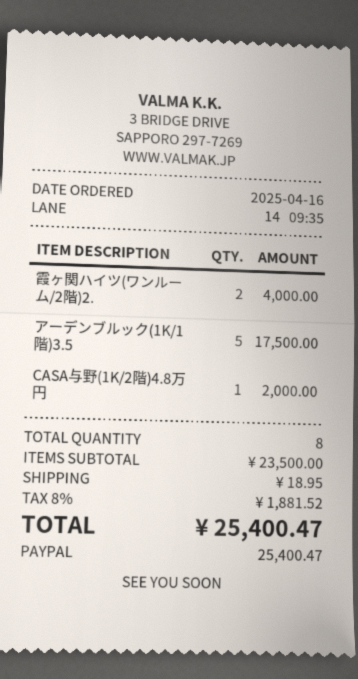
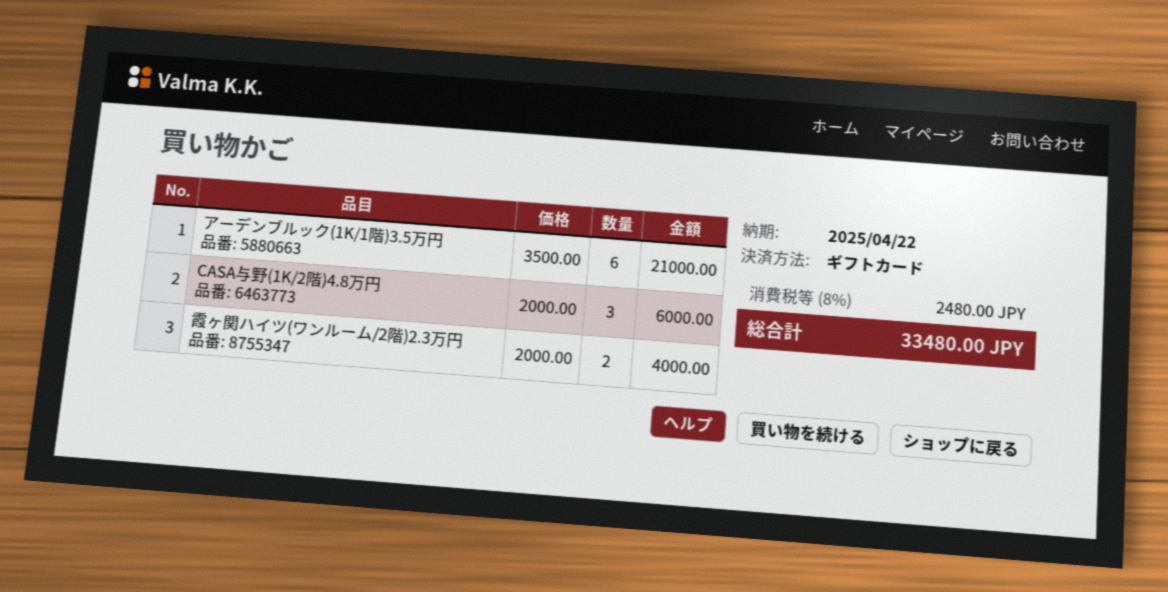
payment method: PayPal -> gift card
アーデンブルック(1K/1階)3.5: 5 for 17500.00 -> 6 for 21000.00
CASA与野(1K/2階)4.8万円: 1 for 2000.00 -> 3 for 6000.00
shipping: 18.95 -> none
tax: 8% = 1881.52 -> 8% = 2480.00
total: 25400.47 -> 33480.00

